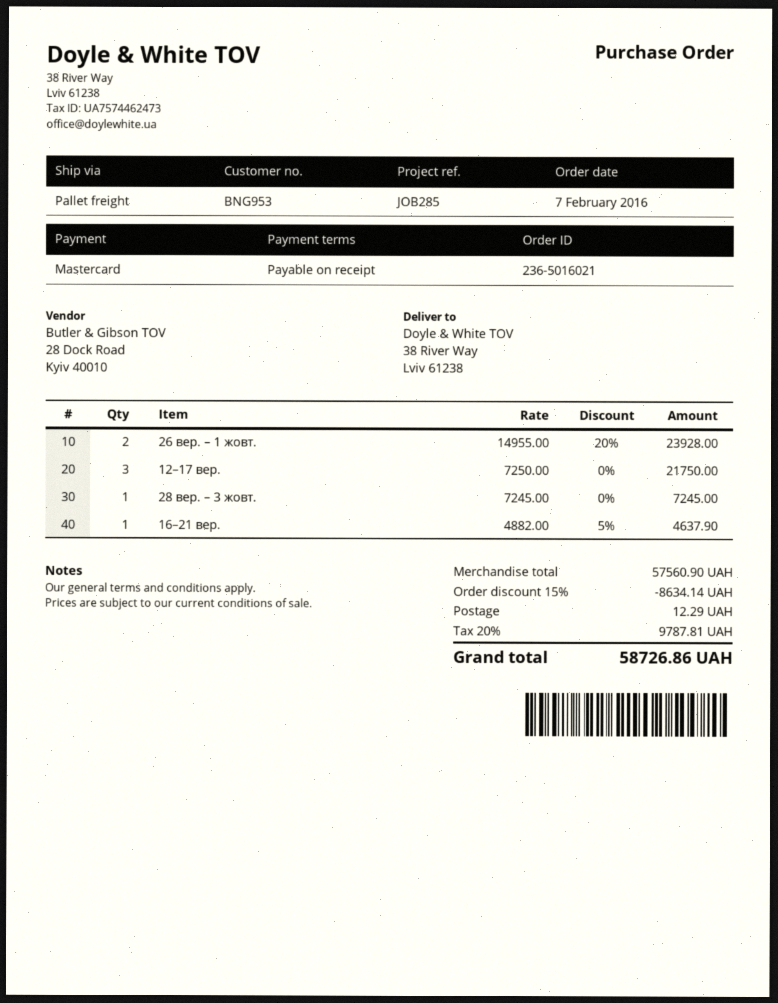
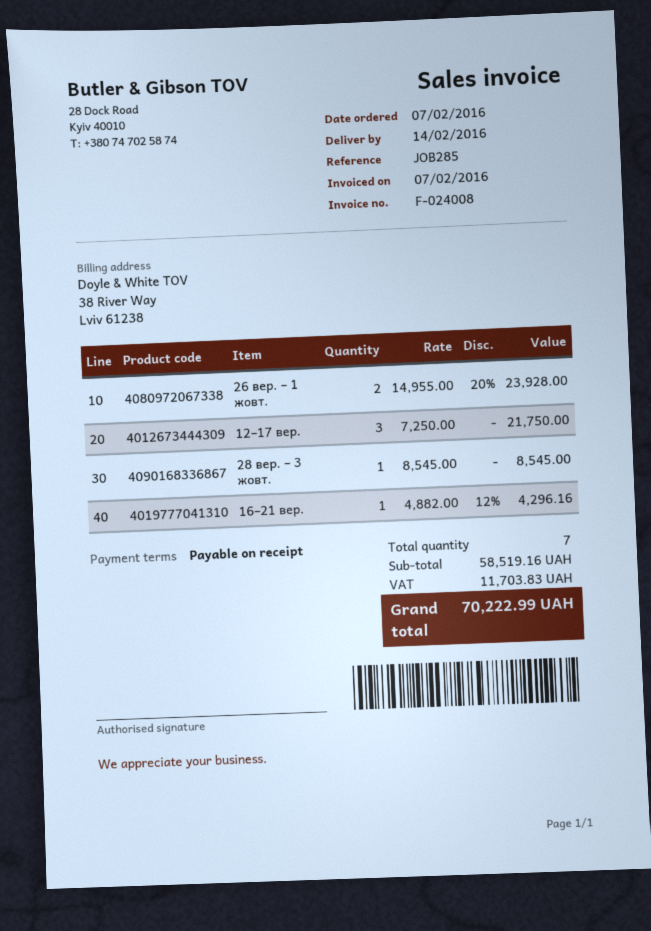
28 вер. – 3 жовт.: 1 x 7245.00 = 7245.00 -> 1 x 8545.00 = 8545.00
16–21 вер.: 1 x 4882.00 - 5% = 4637.90 -> 1 x 4882.00 - 12% = 4296.16
subtotal: 57560.90 -> 58519.16
discount: 15% = 8634.14 -> none
shipping: 12.29 -> none
tax: 9787.81 -> 11703.83
total: 58726.86 -> 70222.99

